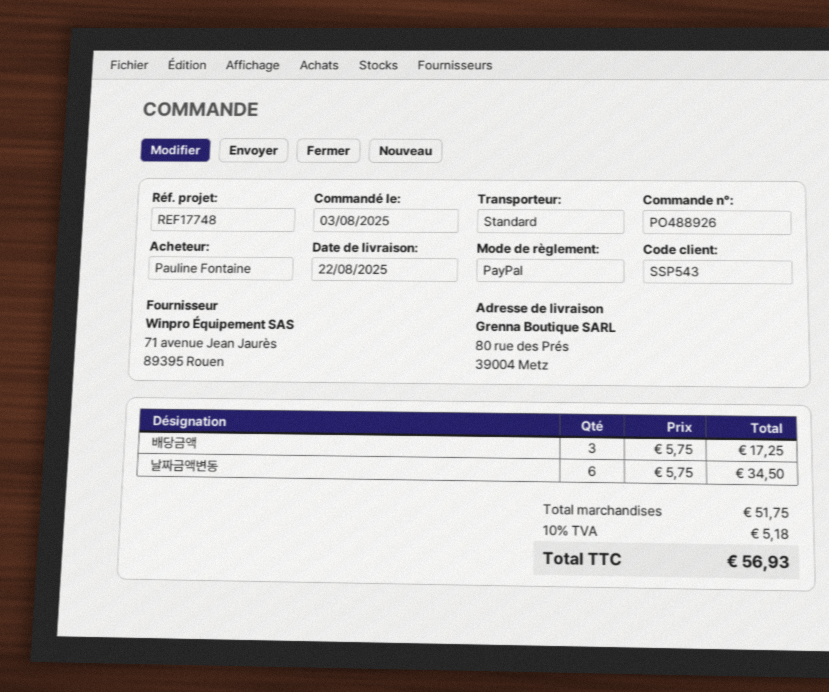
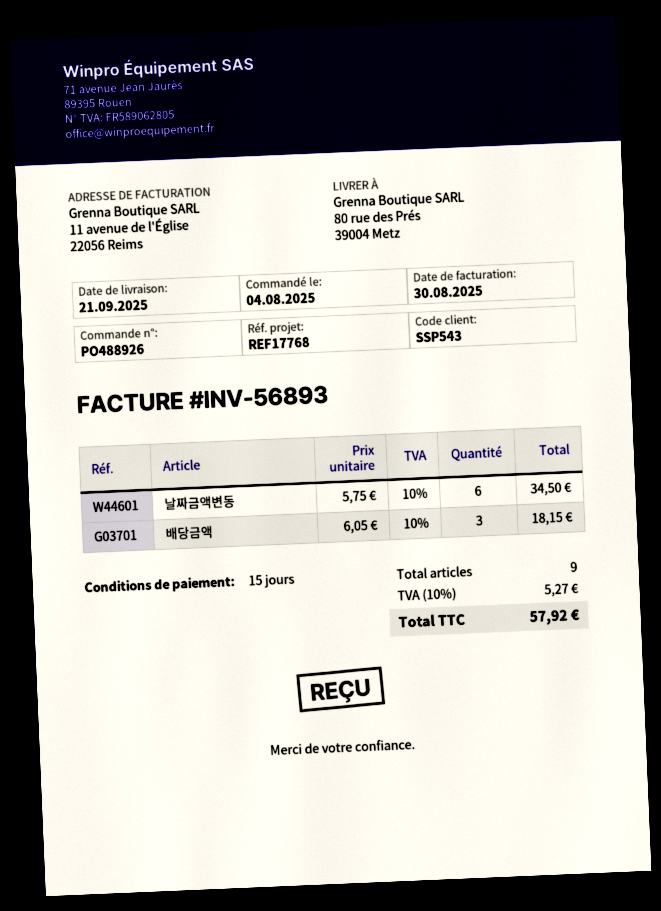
order date: 2025-08-03 -> 2025-08-04
delivery date: 2025-08-22 -> 2025-09-21
reference: REF17748 -> REF17768
배당금액: 3 x 5.75 = 17.25 -> 3 x 6.05 = 18.15
tax: 10% = 5.18 -> 10% = 5.27
total: 56.93 -> 57.92

